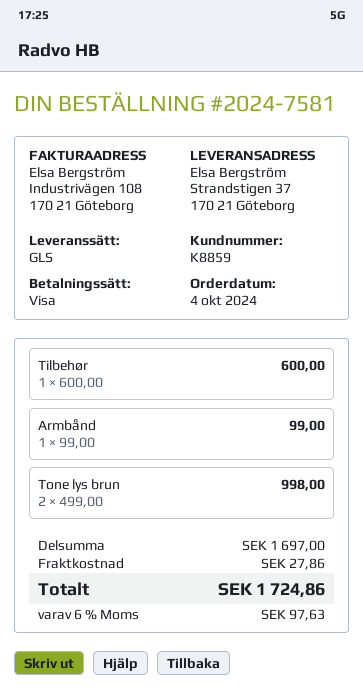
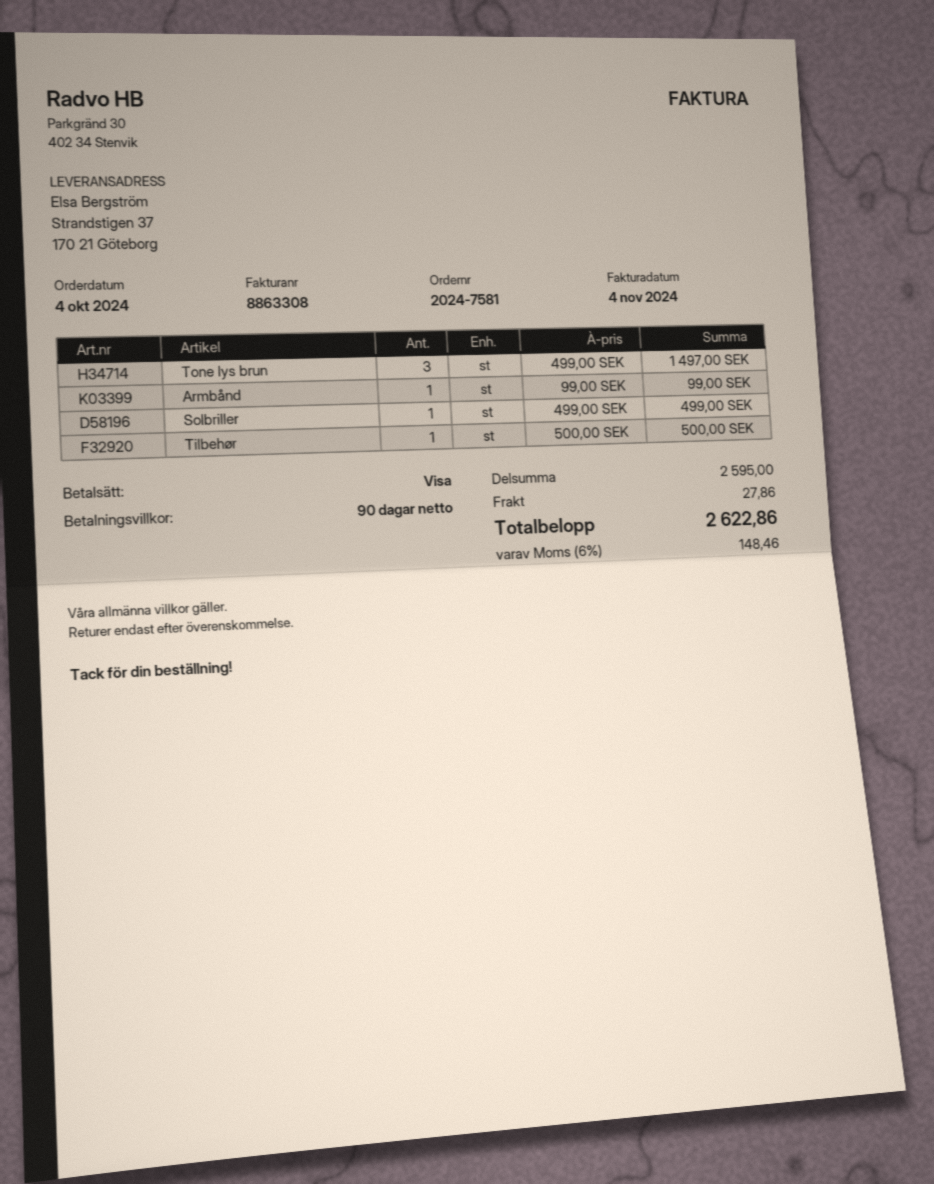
Tilbehør: 1 x 600.00 = 600.00 -> 1 x 500.00 = 500.00
Tone lys brun: 2 x 499.00 = 998.00 -> 3 x 499.00 = 1497.00
Solbriller: none -> 1 x 499.00 = 499.00
subtotal: 1697.00 -> 2595.00
tax: 6% = 97.63 -> 6% = 148.46
total: 1724.86 -> 2622.86

